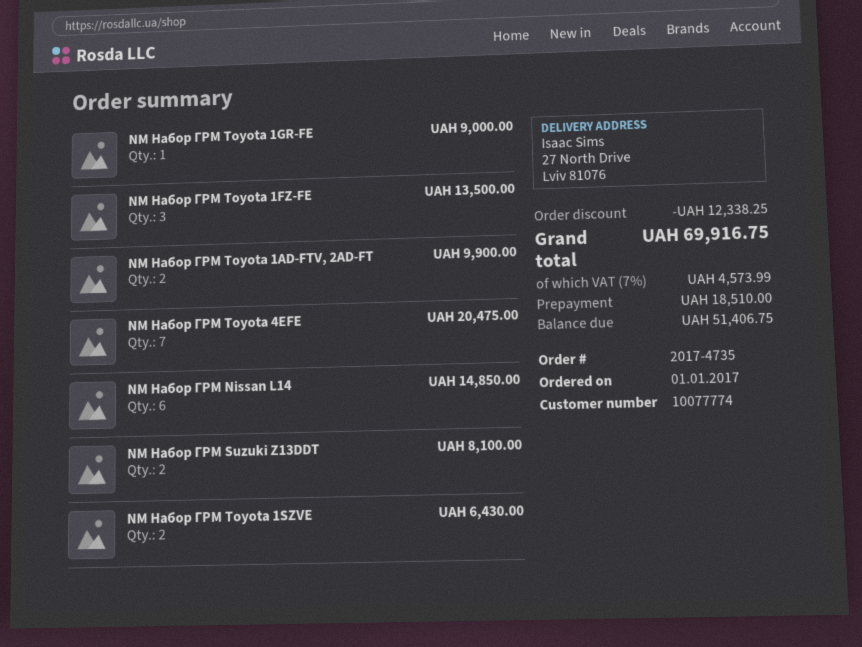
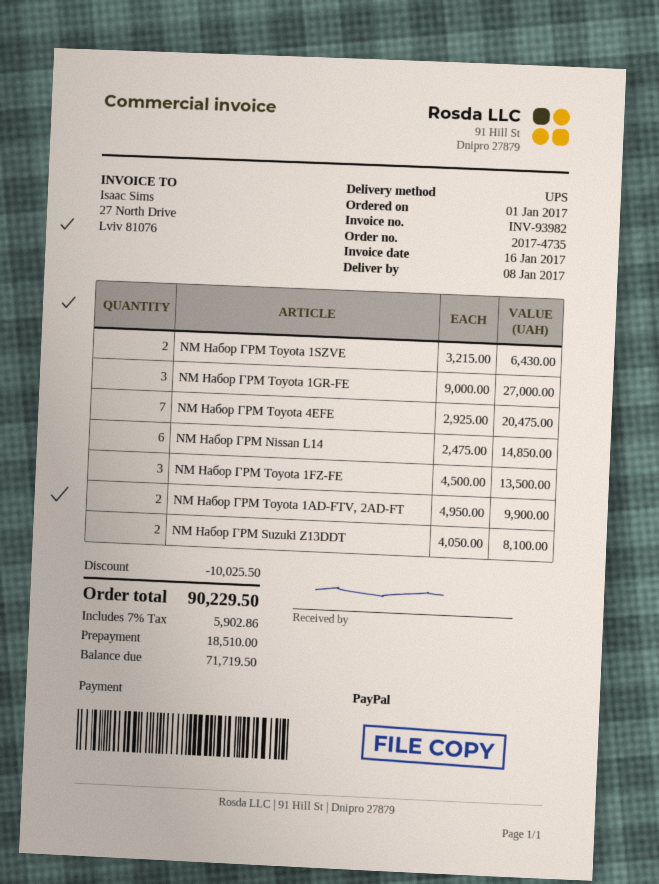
NM Набор ГРМ Toyota 1GR-FE: 1 for 9000.00 -> 3 for 27000.00
discount: 12338.25 -> 10025.50
tax: 7% = 4573.99 -> 7% = 5902.86
total: 69916.75 -> 90229.50
balance: 51406.75 -> 71719.50

